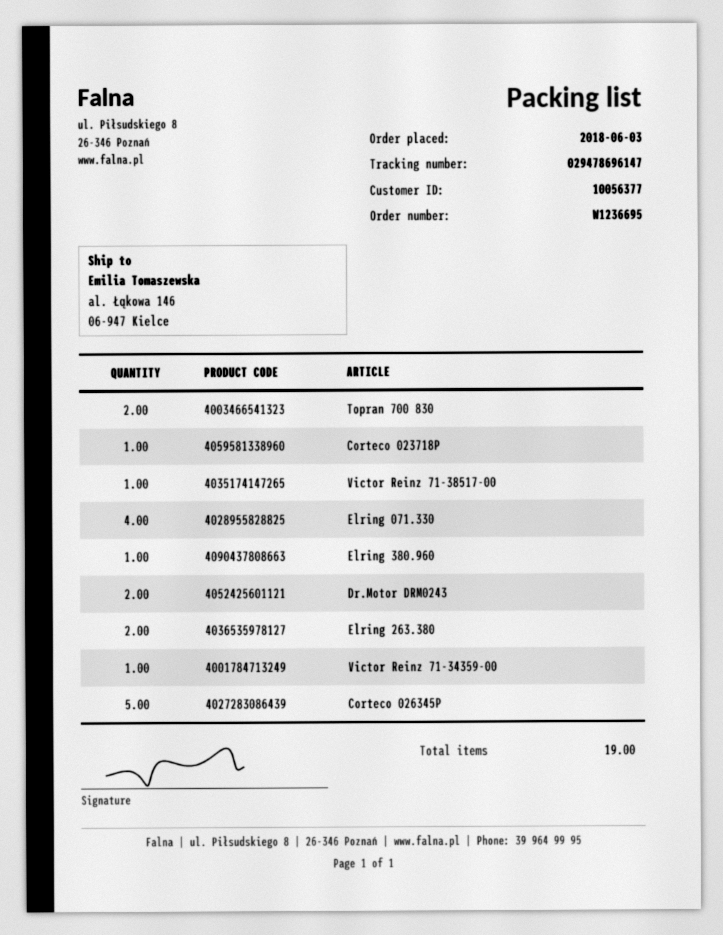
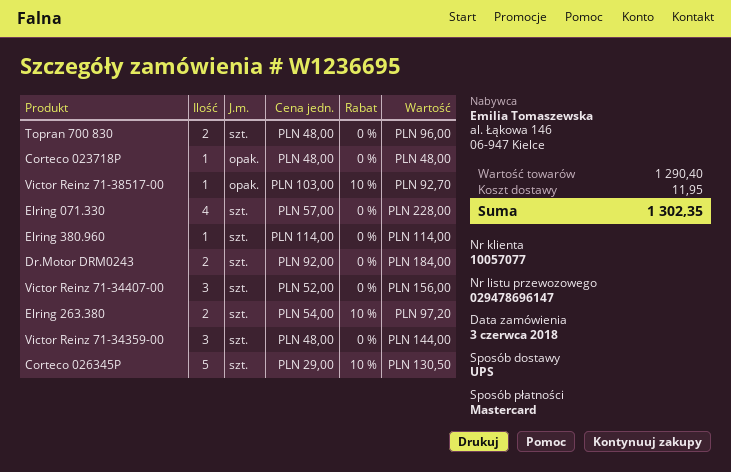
customer number: 10056377 -> 10057077
Victor Reinz 71-34359-00: 1 -> 3
Victor Reinz 71-34407-00: none -> 3

